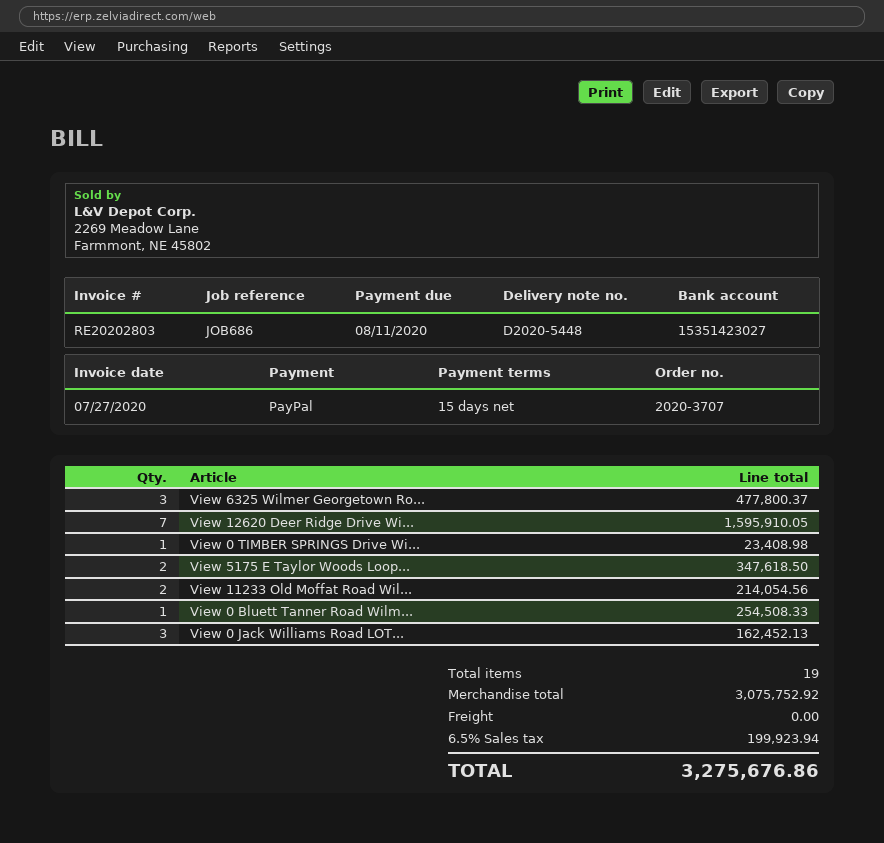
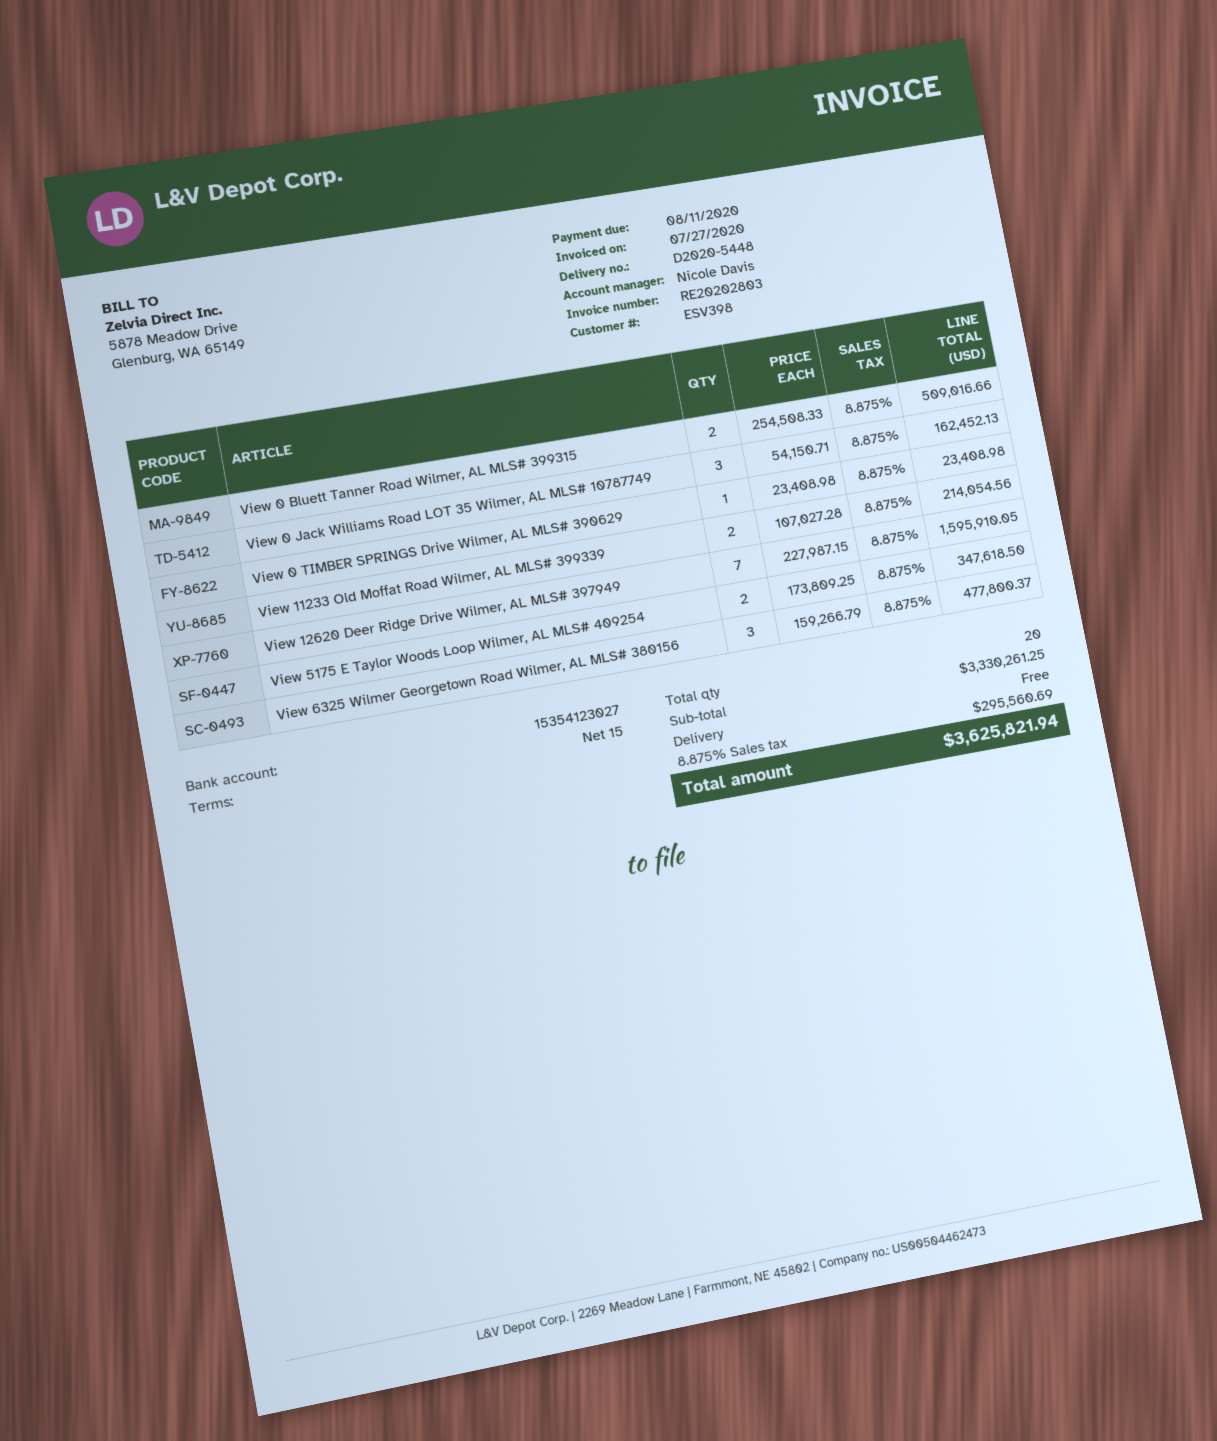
bank account: 15351423027 -> 15354123027
View 0 Bluett Tanner Road Wilm...: 1 for 254508.33 -> 2 for 509016.66
total quantity: 19 -> 20
subtotal: 3075752.92 -> 3330261.25
tax: 6.5% = 199923.94 -> 8.875% = 295560.69
total: 3275676.86 -> 3625821.94

